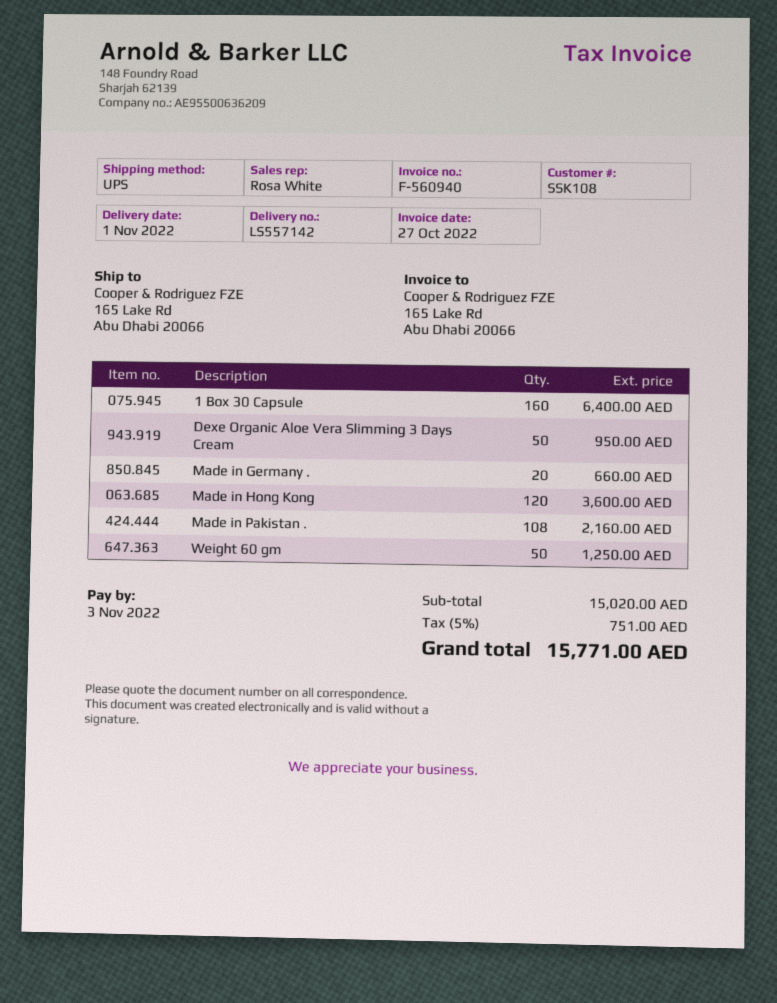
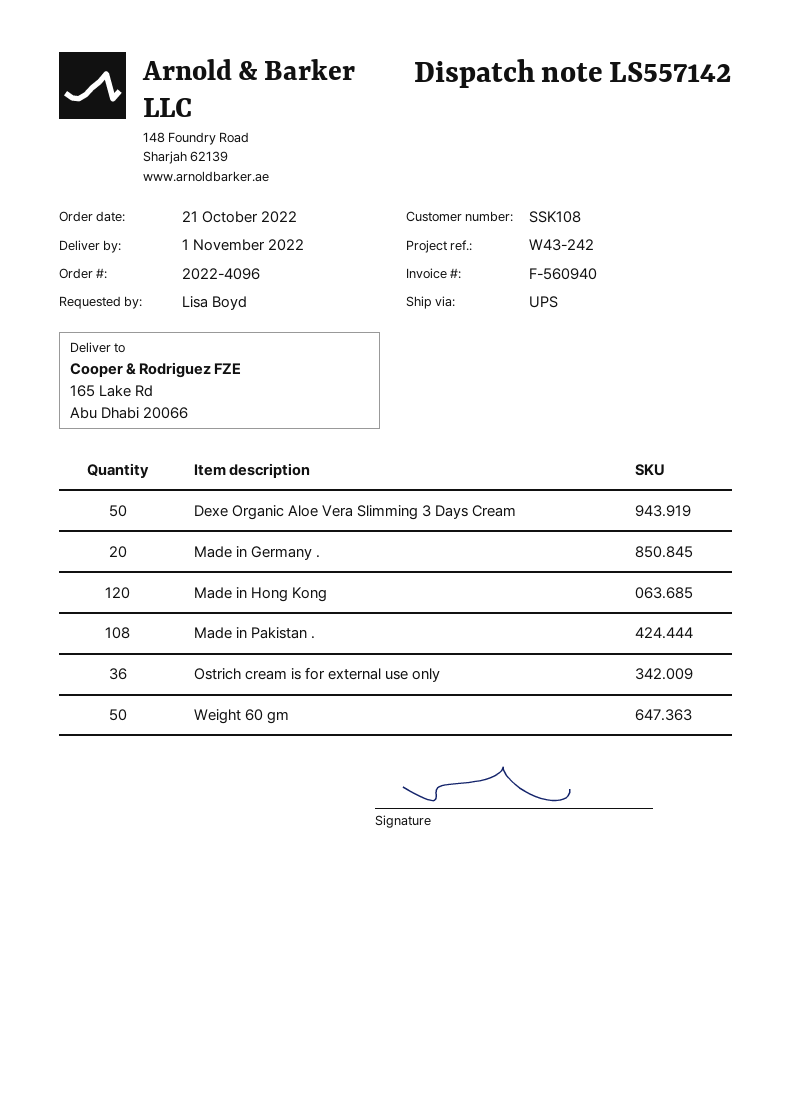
1 Box 30 Capsule: 160 -> none
Ostrich cream is for external use only: none -> 36

